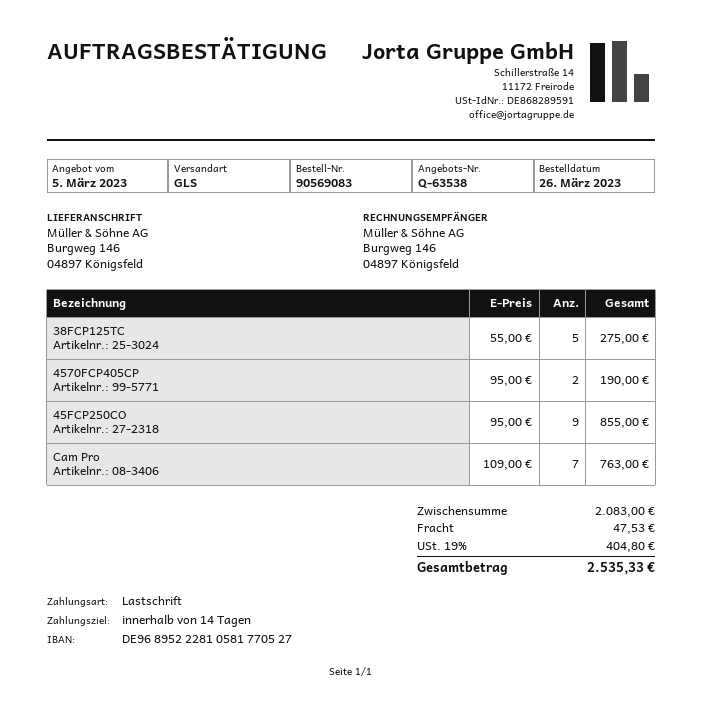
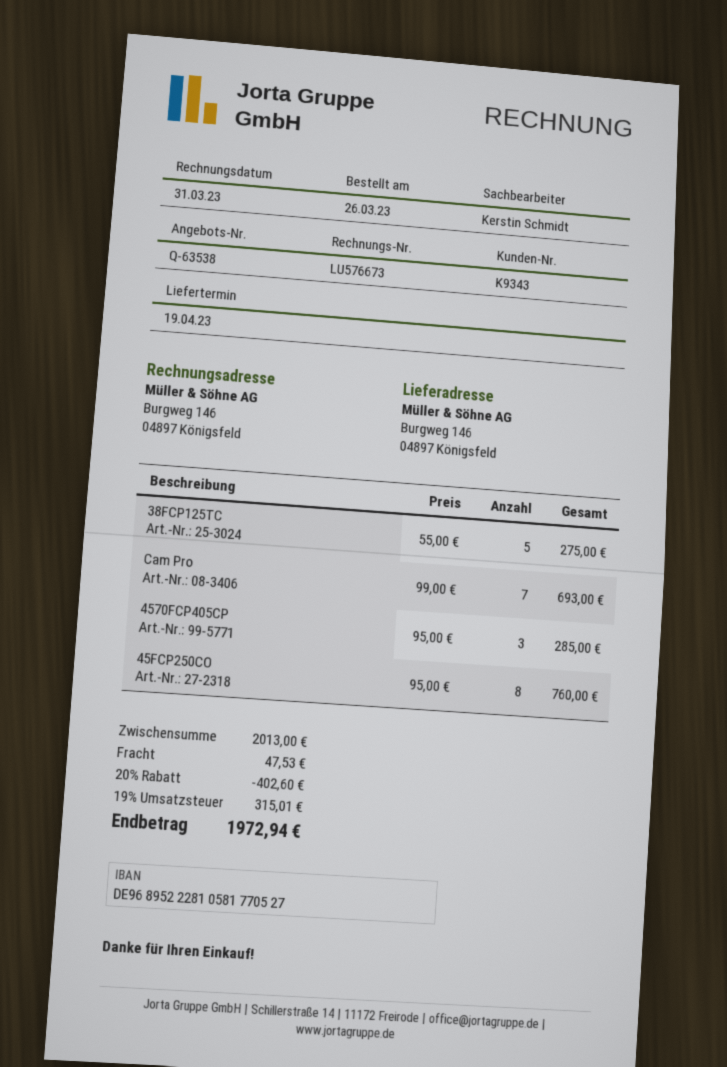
4570FCP405CP: 2 x 95.00 = 190.00 -> 3 x 95.00 = 285.00
45FCP250CO: 9 x 95.00 = 855.00 -> 8 x 95.00 = 760.00
Cam Pro: 7 x 109.00 = 763.00 -> 7 x 99.00 = 693.00
subtotal: 2083.00 -> 2013.00
discount: none -> 20% = 402.60
tax: 19% = 404.80 -> 19% = 315.01
total: 2535.33 -> 1972.94

